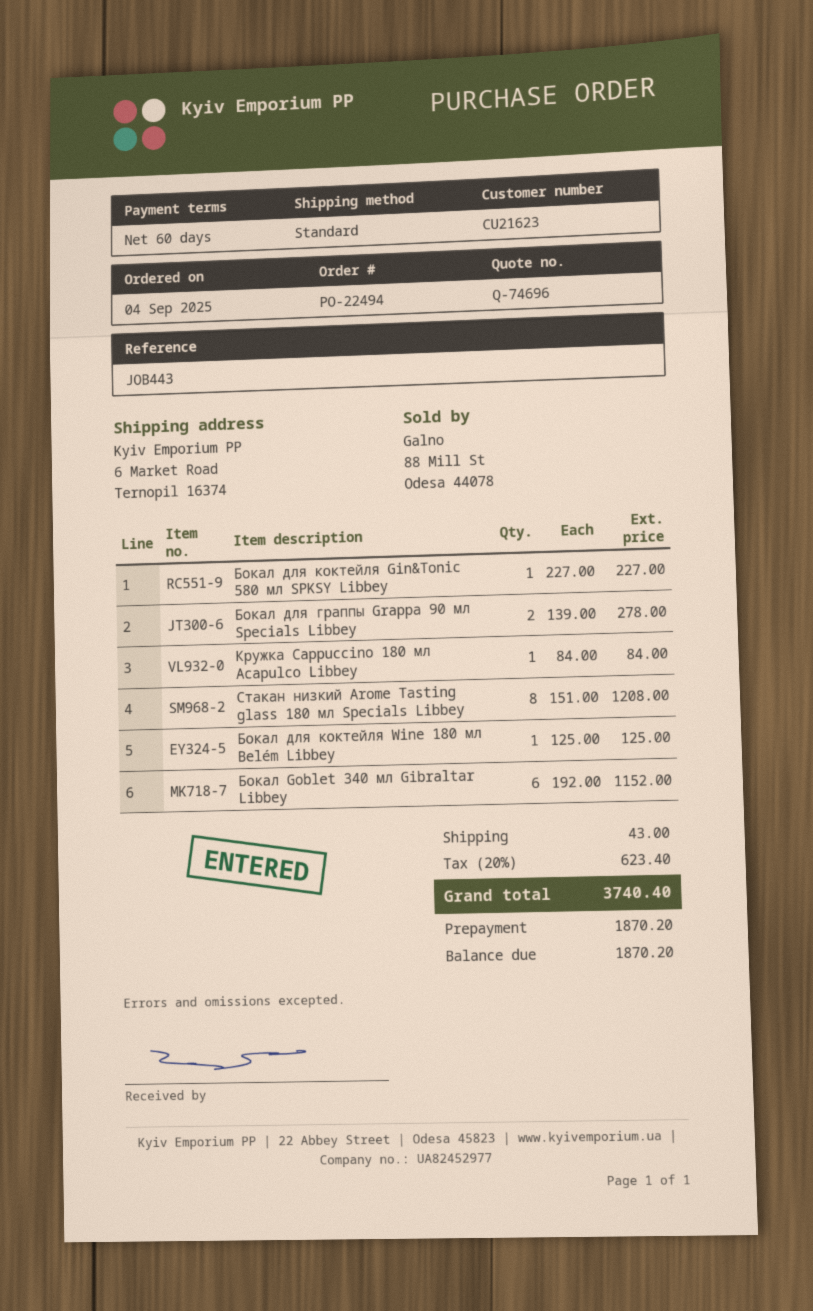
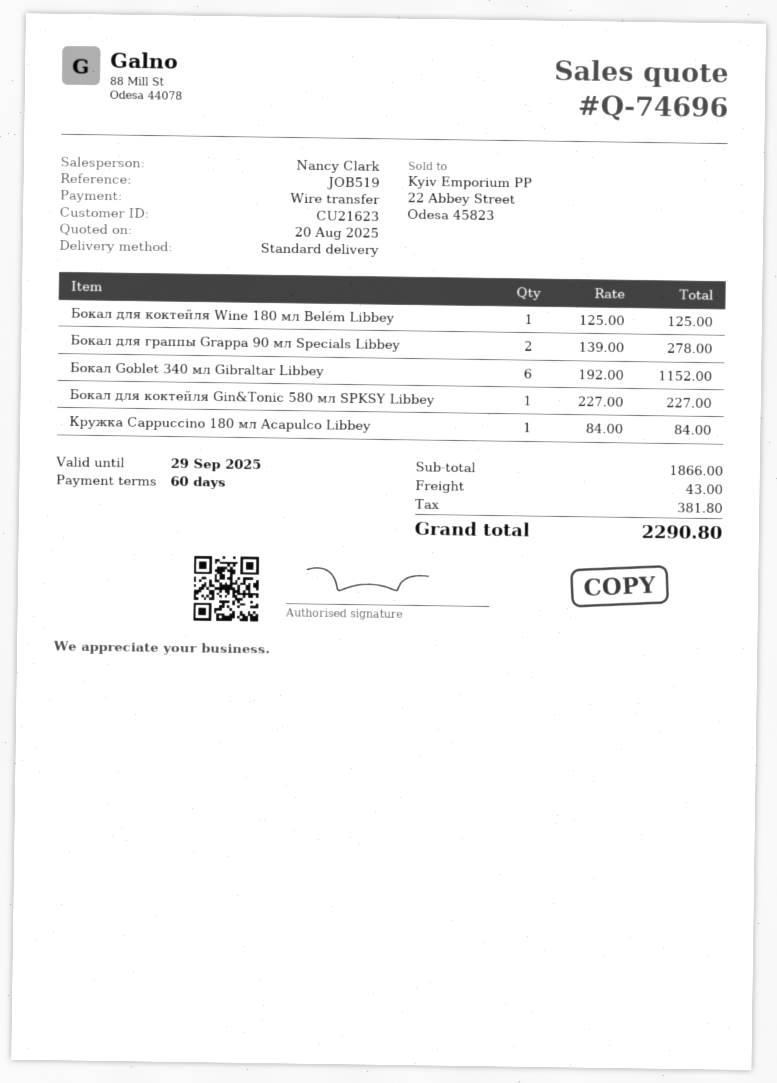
reference: JOB443 -> JOB519
Стакан низкий Arome Tasting glass 180 мл Specials Libbey: 8 x 151.00 = 1208.00 -> none
tax: 623.40 -> 381.80
total: 3740.40 -> 2290.80

